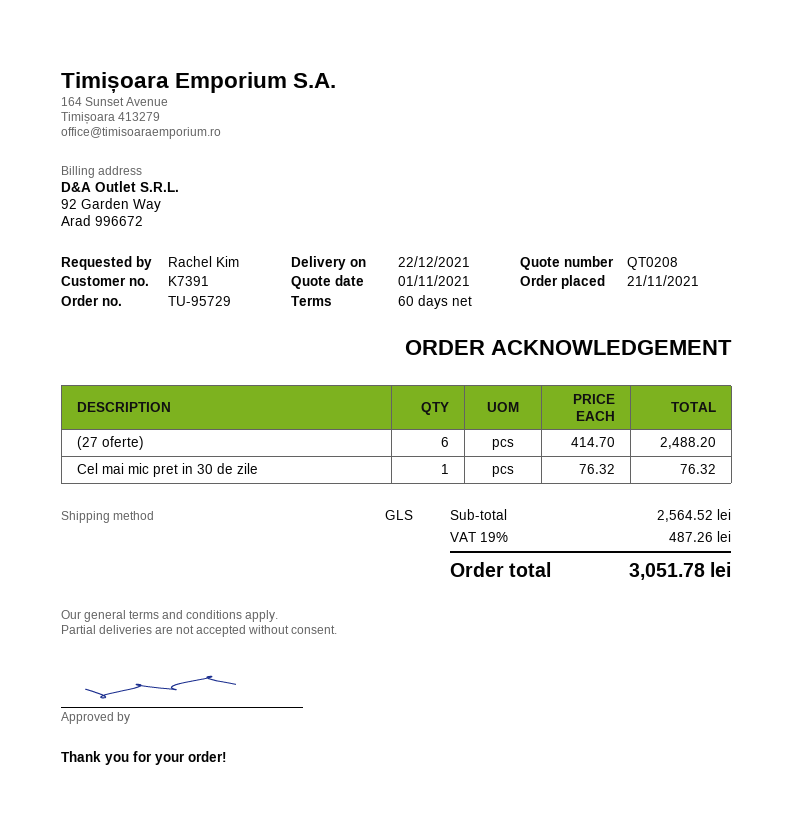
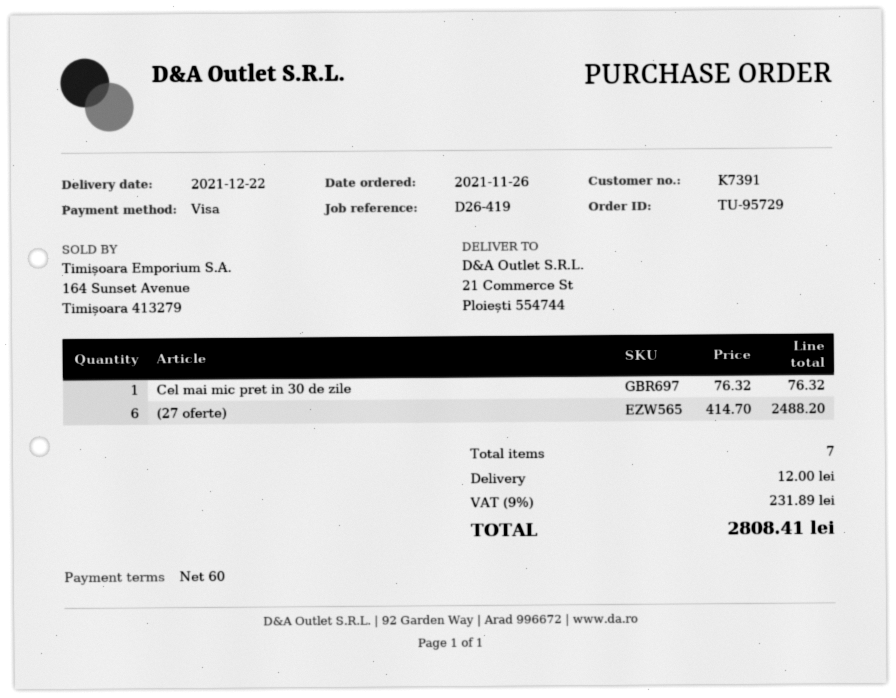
order date: 2021-11-21 -> 2021-11-26
shipping: none -> 12.00
tax: 19% = 487.26 -> 9% = 231.89
total: 3051.78 -> 2808.41

